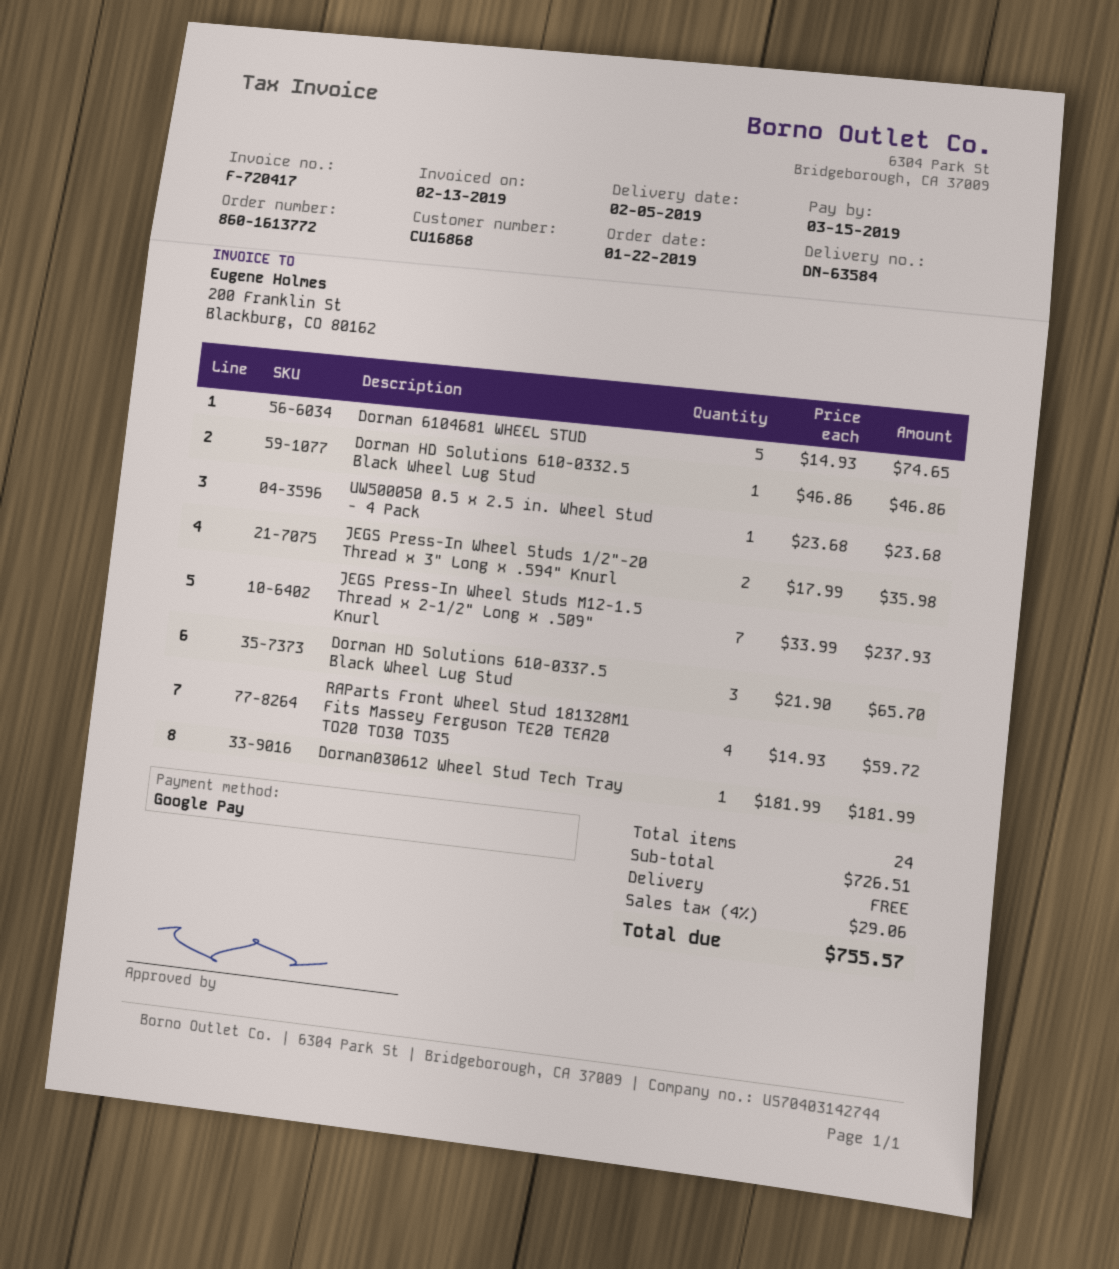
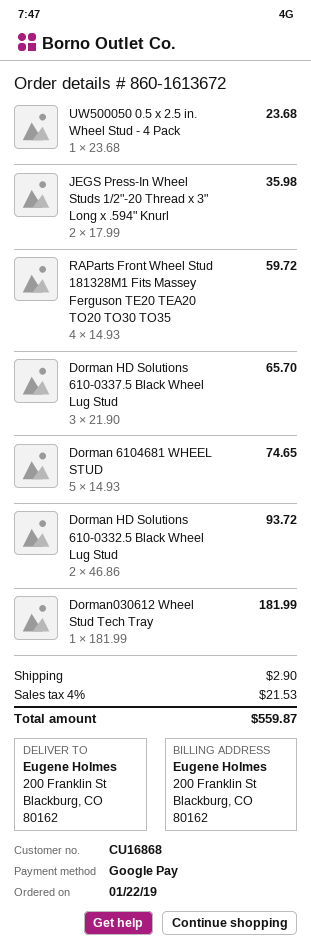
order number: 860-1613772 -> 860-1613672
Dorman HD Solutions 610-0332.5 Black Wheel Lug Stud: 1 x 46.86 = 46.86 -> 2 x 46.86 = 93.72
JEGS Press-In Wheel Studs M12-1.5 Thread x 2-1/2" Long x .509" Knurl: 7 x 33.99 = 237.93 -> none
shipping: 0.00 -> 2.90
tax: 4% = 29.06 -> 4% = 21.53
total: 755.57 -> 559.87

